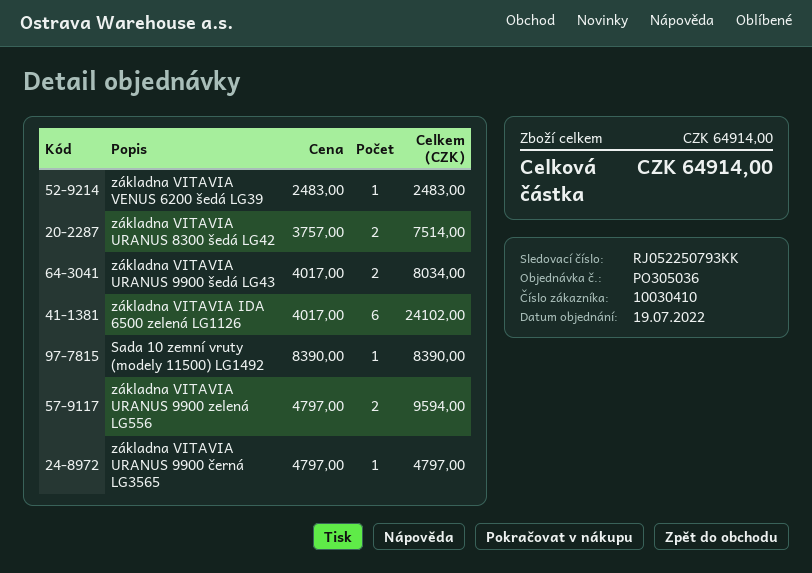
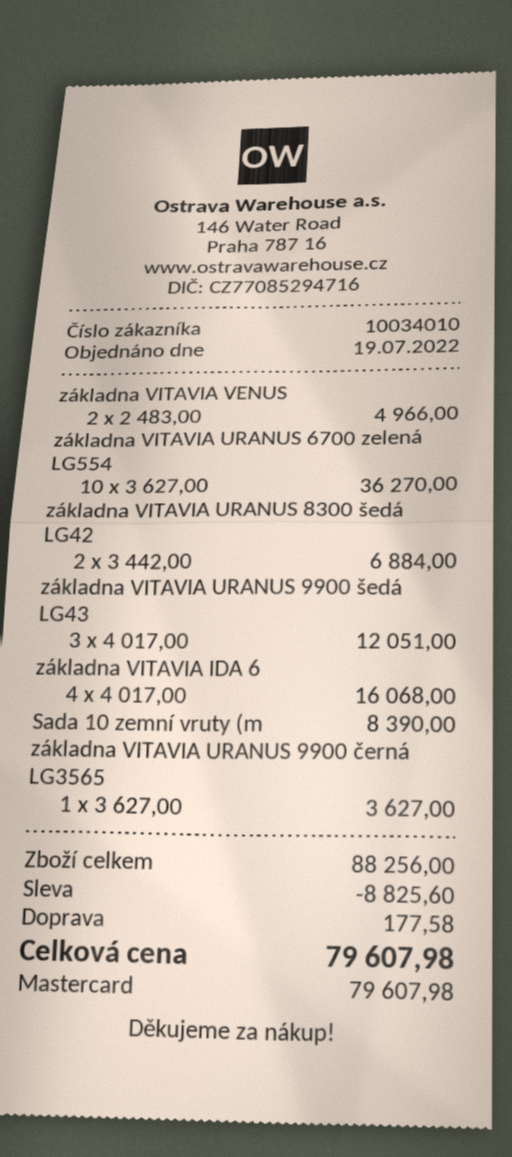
customer number: 10030410 -> 10034010
základna VITAVIA VENUS 6200 šedá LG39: 1 x 2483.00 = 2483.00 -> 2 x 2483.00 = 4966.00
základna VITAVIA URANUS 8300 šedá LG42: 2 x 3757.00 = 7514.00 -> 2 x 3442.00 = 6884.00
základna VITAVIA URANUS 9900 šedá LG43: 2 x 4017.00 = 8034.00 -> 3 x 4017.00 = 12051.00
základna VITAVIA IDA 6500 zelená LG1126: 6 x 4017.00 = 24102.00 -> 4 x 4017.00 = 16068.00
základna VITAVIA URANUS 9900 zelená LG556: 2 x 4797.00 = 9594.00 -> none
základna VITAVIA URANUS 9900 černá LG3565: 1 x 4797.00 = 4797.00 -> 1 x 3627.00 = 3627.00
základna VITAVIA URANUS 6700 zelená LG554: none -> 10 x 3627.00 = 36270.00
subtotal: 64914.00 -> 88256.00
discount: none -> 8825.60
shipping: none -> 177.58
total: 64914.00 -> 79607.98

